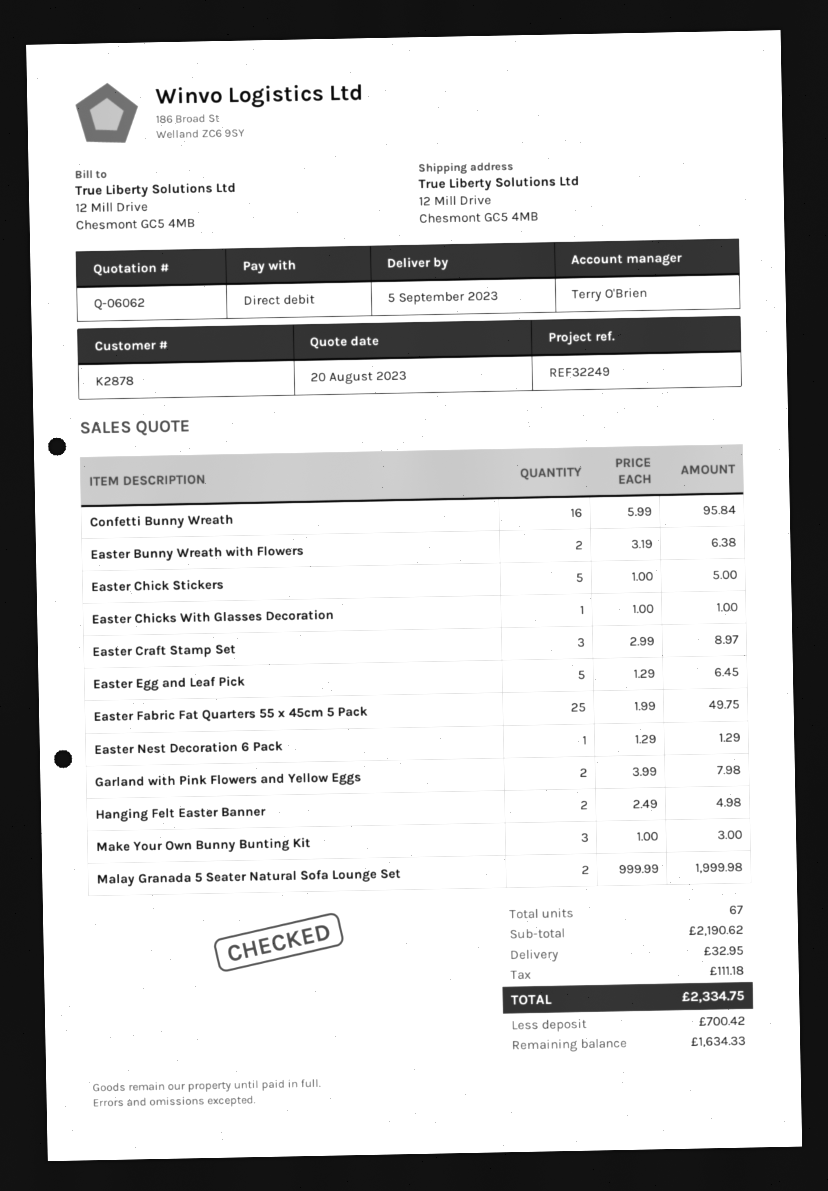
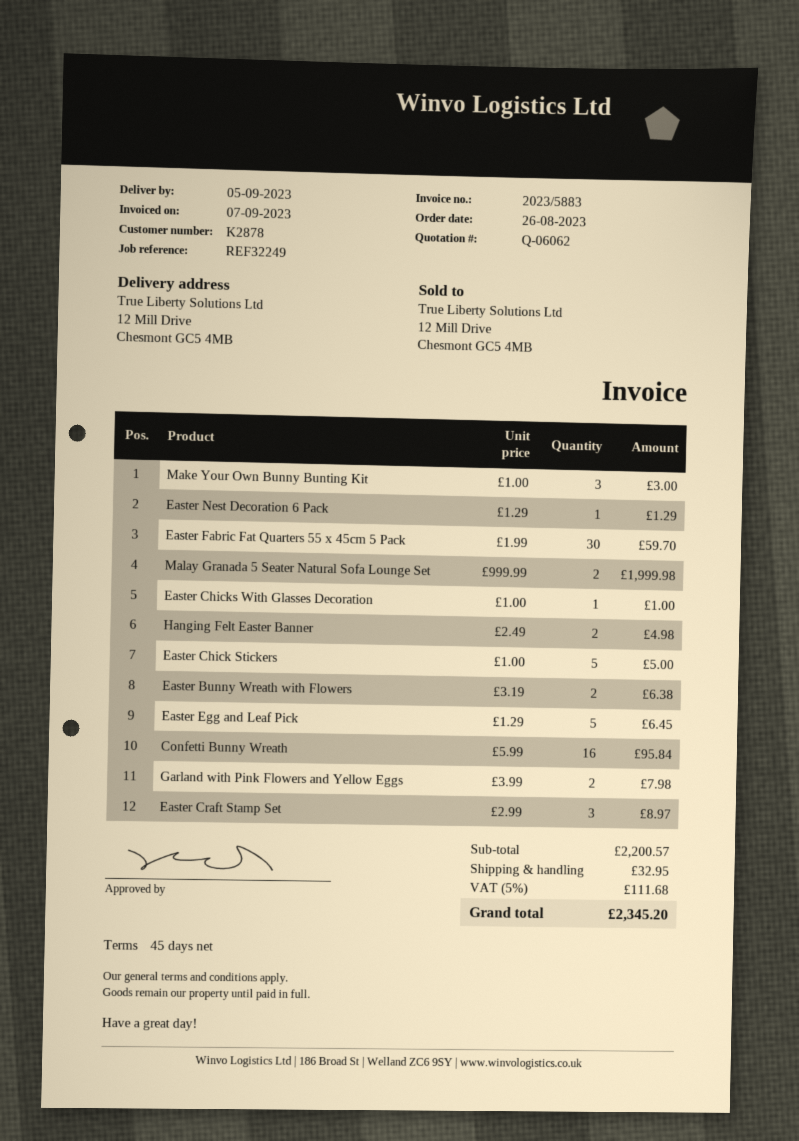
Easter Fabric Fat Quarters 55 x 45cm 5 Pack: 25 x 1.99 = 49.75 -> 30 x 1.99 = 59.70
subtotal: 2190.62 -> 2200.57
tax: 111.18 -> 111.68
total: 2334.75 -> 2345.20

